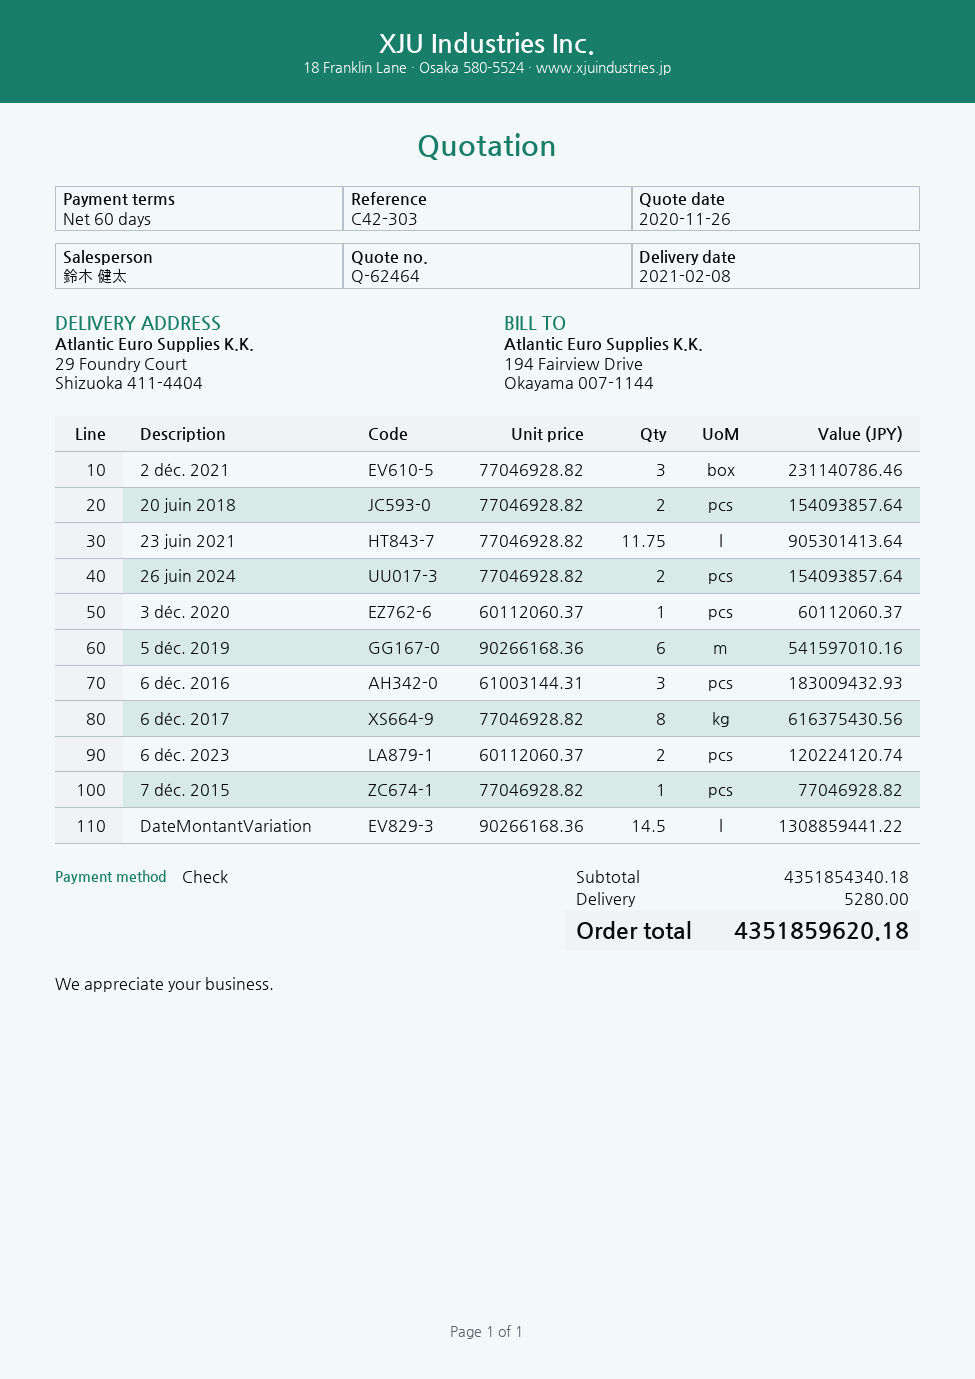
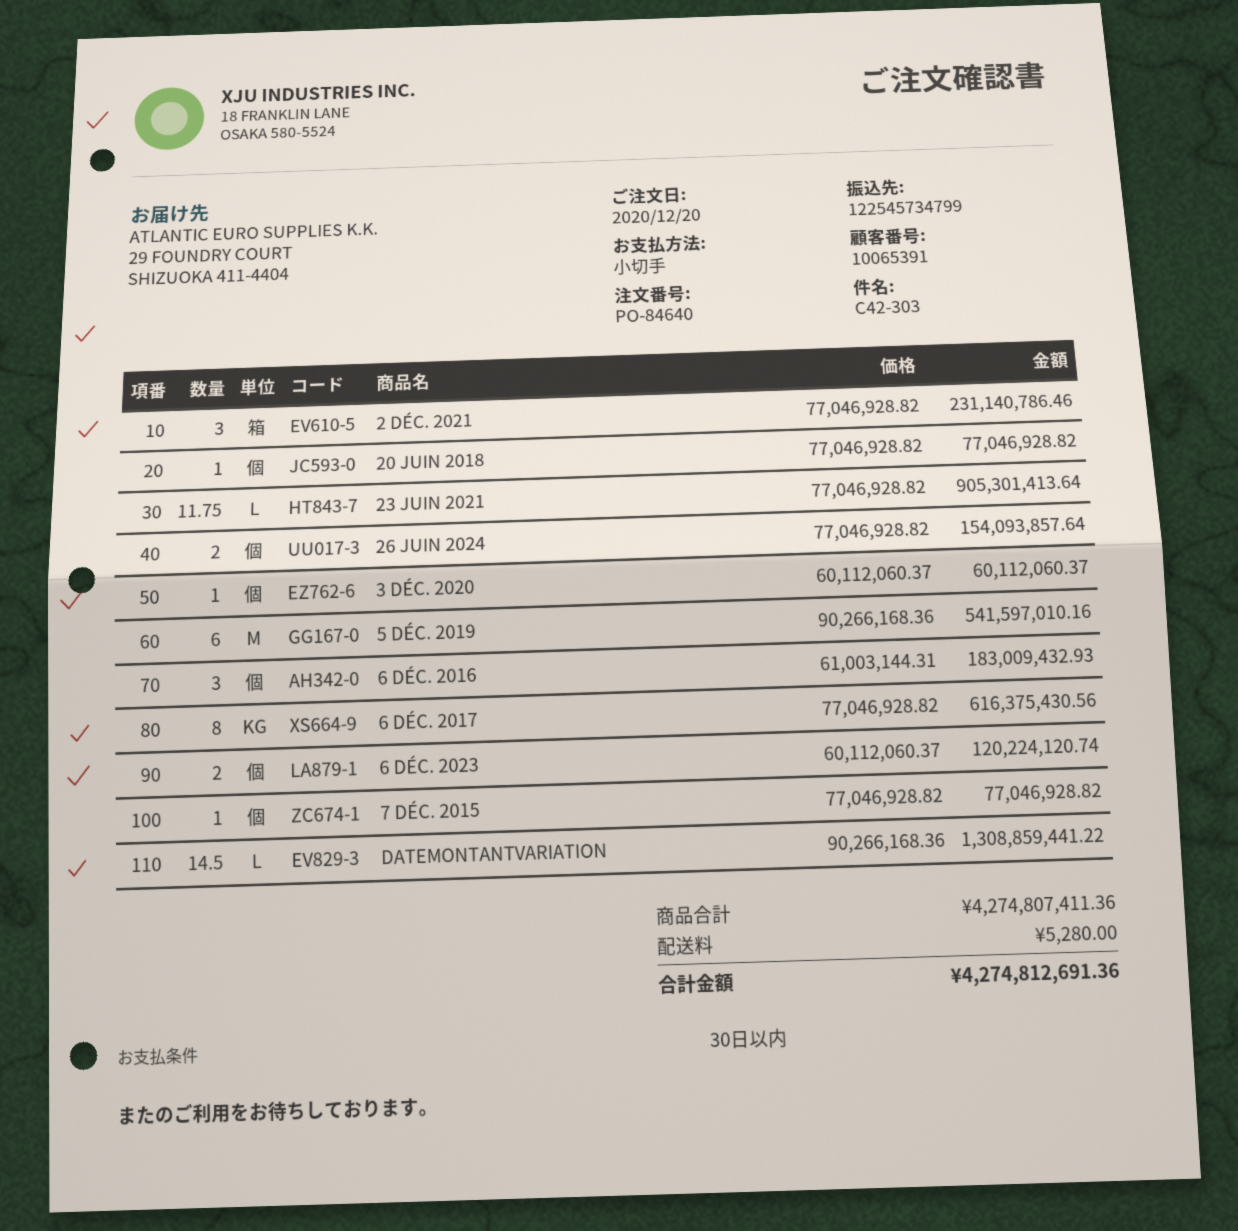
payment terms: 60 days -> 30 days
20 juin 2018: 2 x 77046928.82 = 154093857.64 -> 1 x 77046928.82 = 77046928.82
subtotal: 4351854340.18 -> 4274807411.36
total: 4351859620.18 -> 4274812691.36

